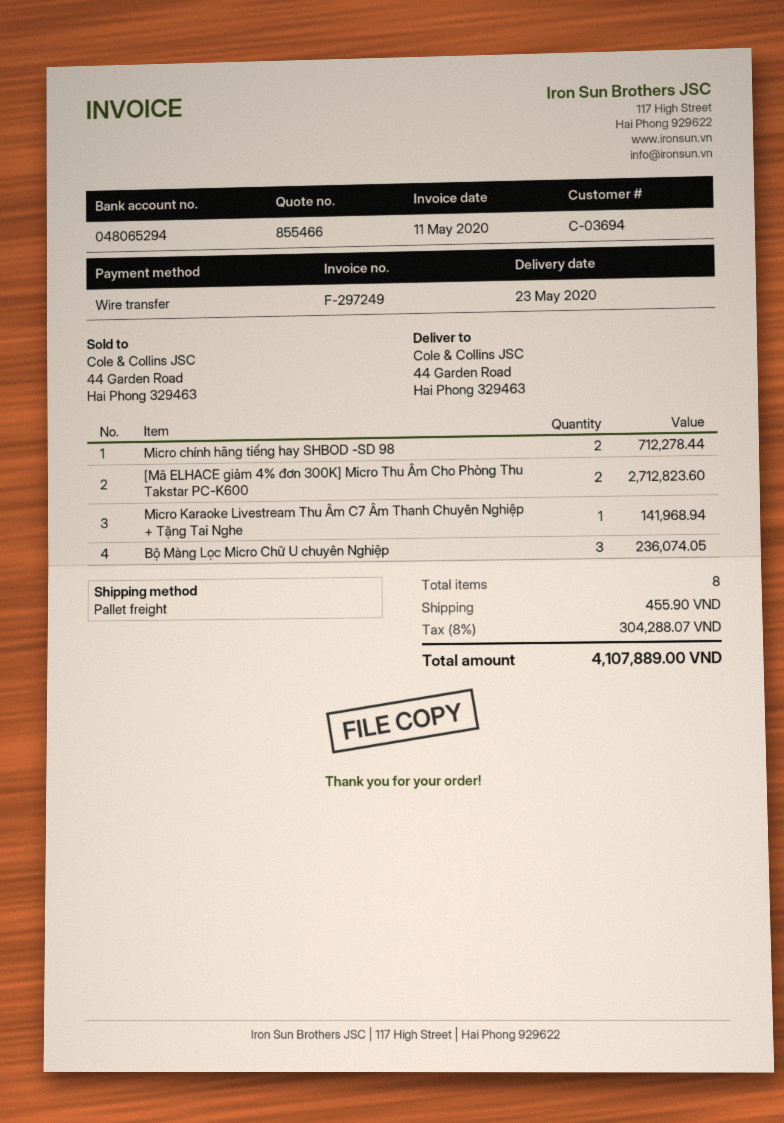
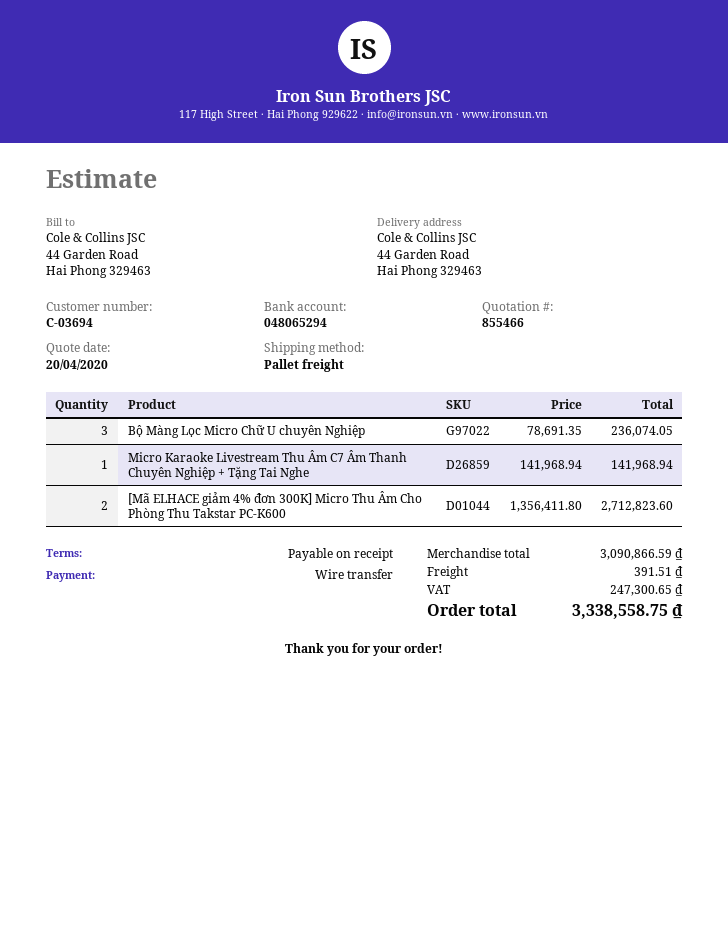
Micro chính hãng tiếng hay SHBOD -SD 98: 2 for 712278.44 -> none
shipping: 455.90 -> 391.51
tax: 304288.07 -> 247300.65
total: 4107889.00 -> 3338558.75

